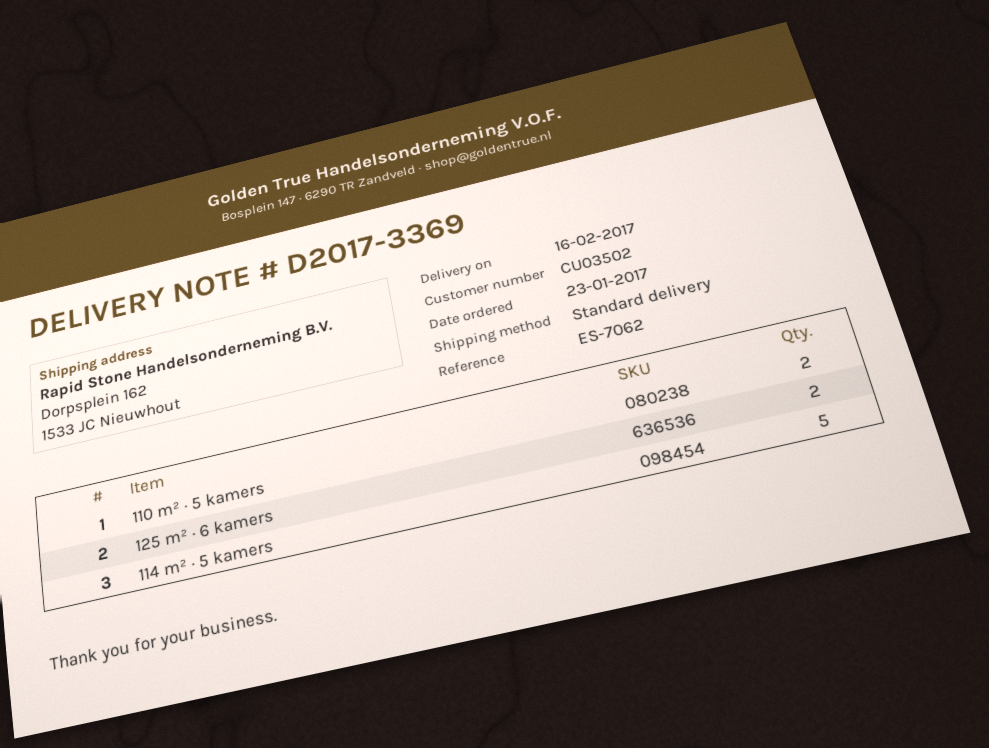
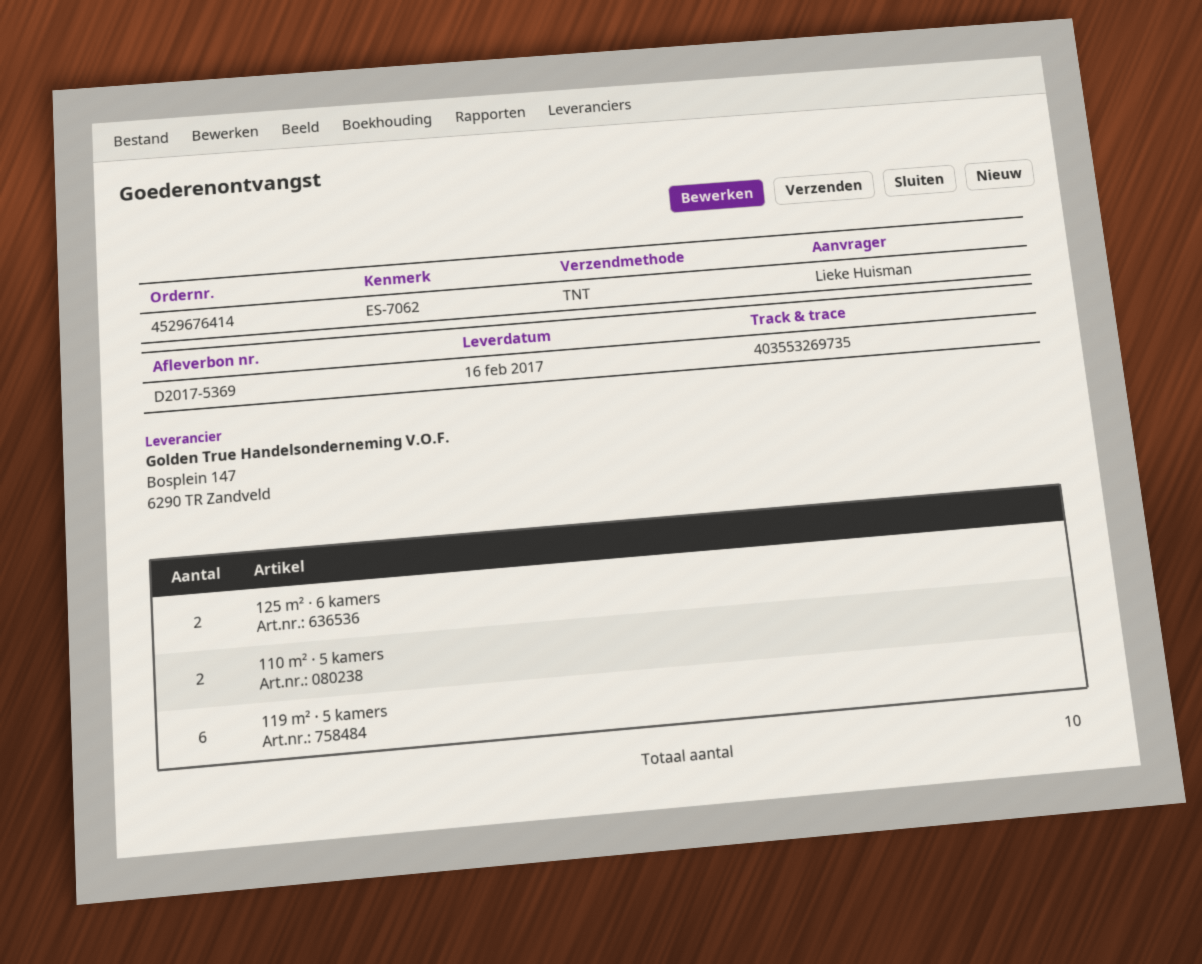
delivery note number: D2017-3369 -> D2017-5369
shipping method: standard -> TNT
114 m² · 5 kamers: 5 -> none
119 m² · 5 kamers: none -> 6

